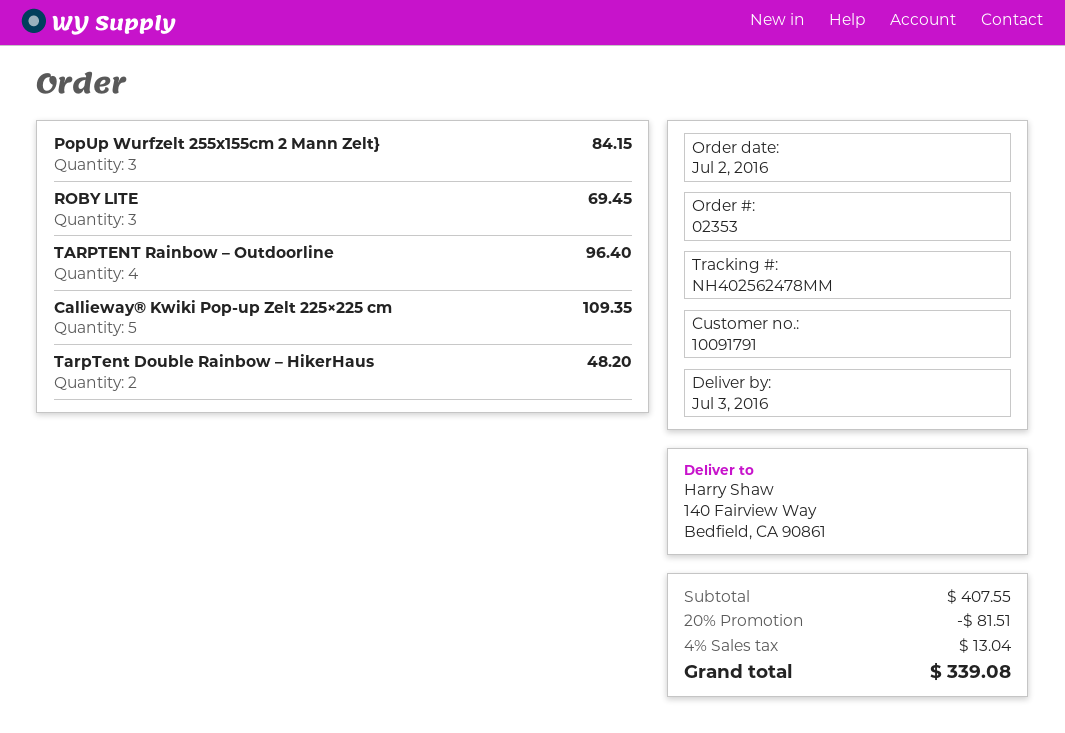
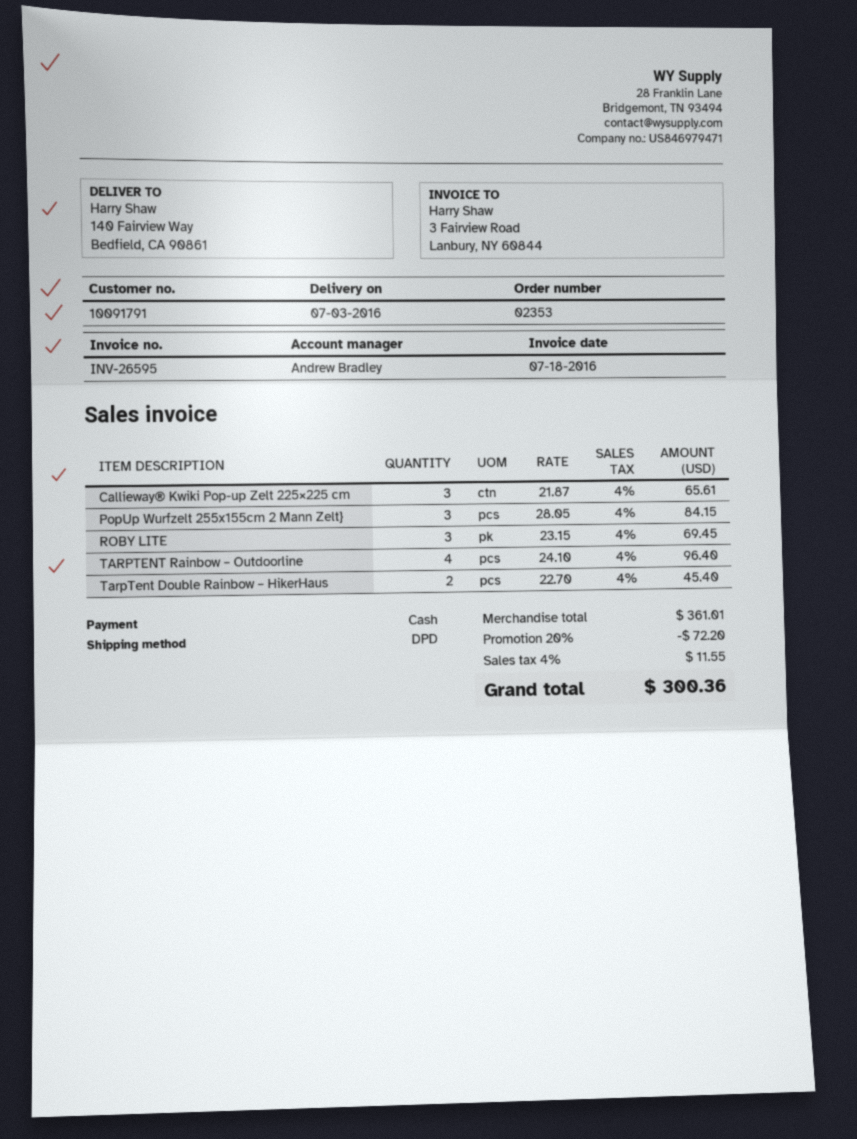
Callieway® Kwiki Pop-up Zelt 225×225 cm: 5 for 109.35 -> 3 for 65.61
TarpTent Double Rainbow – HikerHaus: 2 for 48.20 -> 2 for 45.40
subtotal: 407.55 -> 361.01
discount: 20% = 81.51 -> 20% = 72.20
tax: 4% = 13.04 -> 4% = 11.55
total: 339.08 -> 300.36

